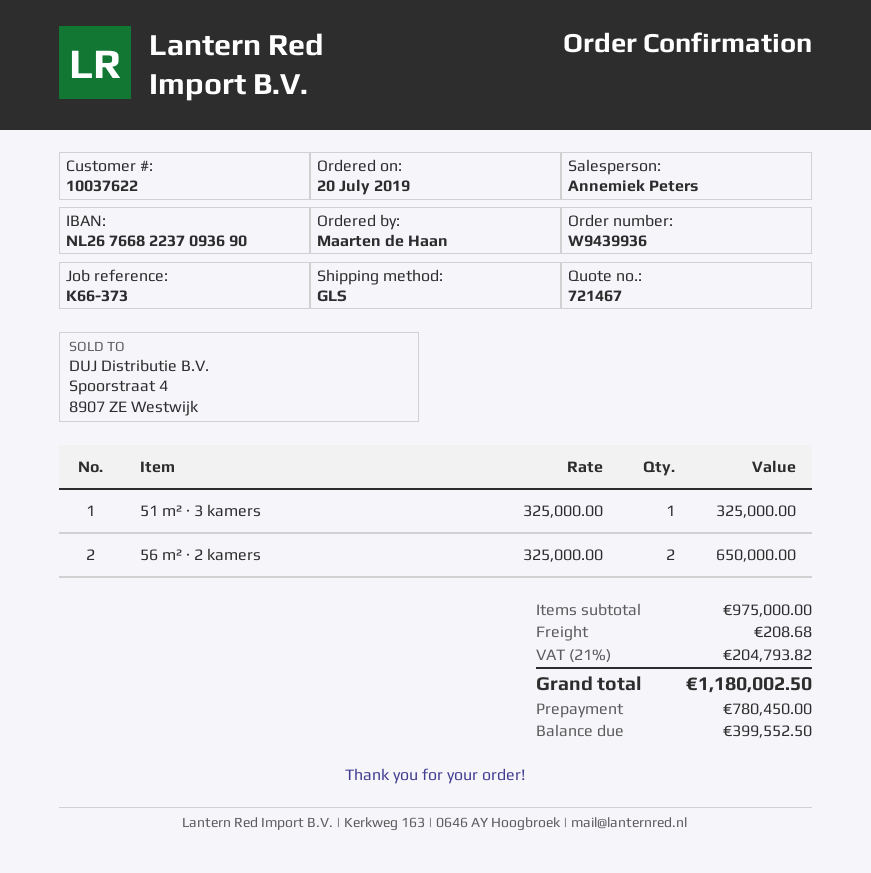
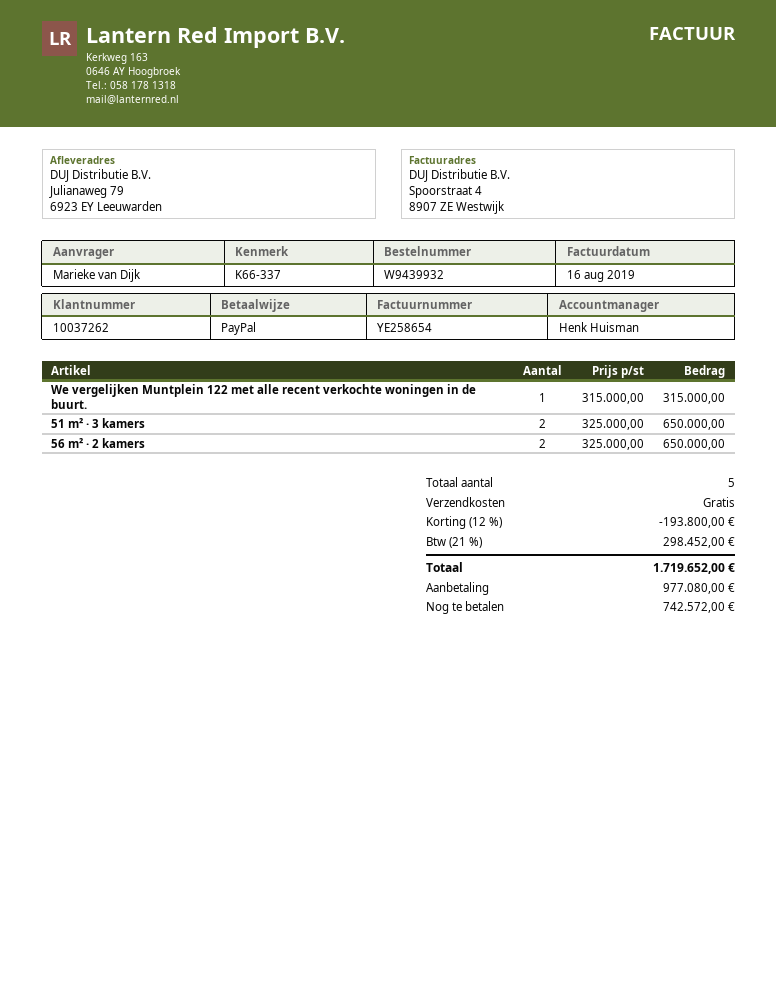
order number: W9439936 -> W9439932
customer number: 10037622 -> 10037262
reference: K66-373 -> K66-337
ordered by: Maarten de Haan -> Marieke van Dijk
sales rep: Annemiek Peters -> Henk Huisman
51 m² · 3 kamers: 1 x 325000.00 = 325000.00 -> 2 x 325000.00 = 650000.00
We vergelijken Muntplein 122 met alle recent verkochte woningen in de buurt.: none -> 1 x 315000.00 = 315000.00
discount: none -> 12% = 193800.00
shipping: 208.68 -> 0.00
tax: 21% = 204793.82 -> 21% = 298452.00
total: 1180002.50 -> 1719652.00
deposit: 780450.00 -> 977080.00
balance: 399552.50 -> 742572.00

